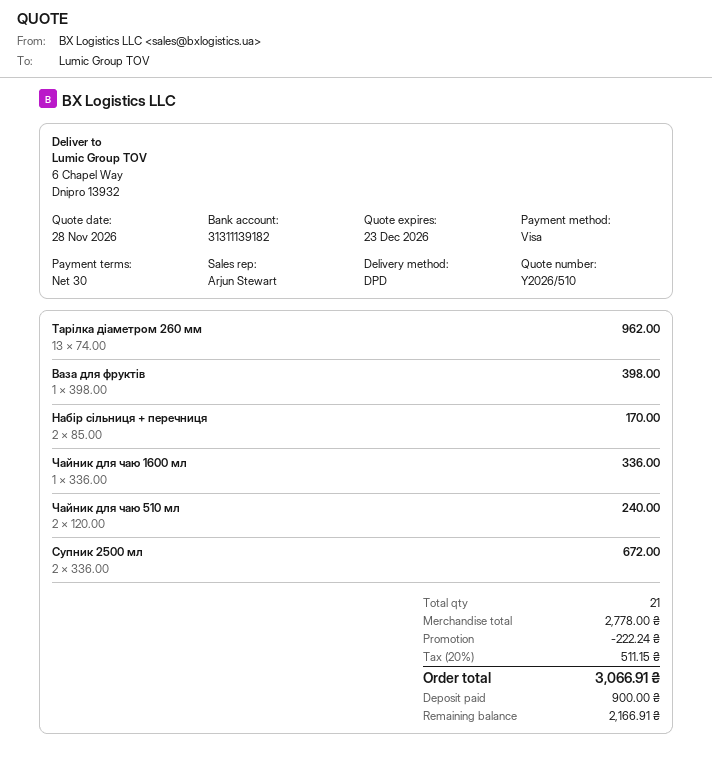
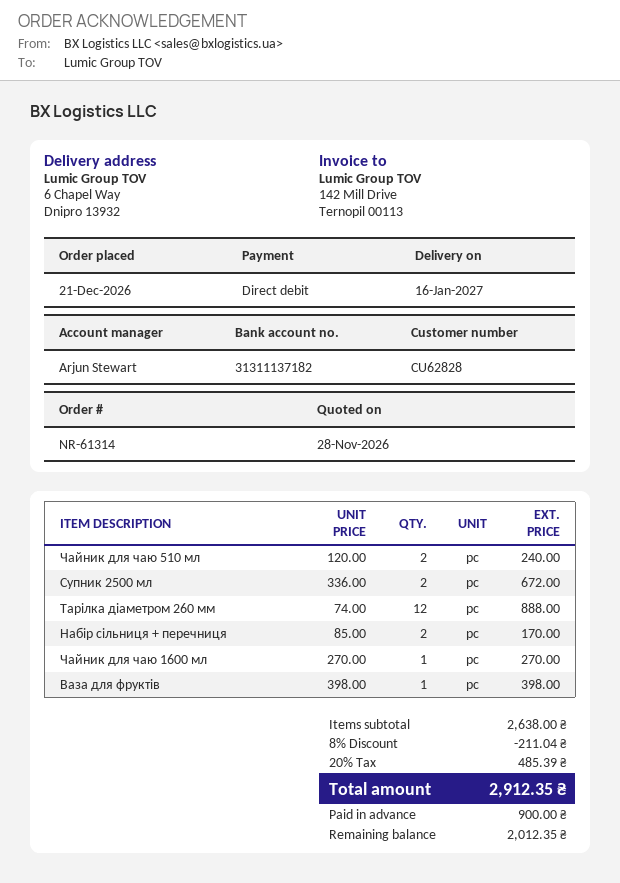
payment method: Visa -> direct debit
bank account: 31311139182 -> 31311137182
Тарілка діаметром 260 мм: 13 x 74.00 = 962.00 -> 12 x 74.00 = 888.00
Чайник для чаю 1600 мл: 1 x 336.00 = 336.00 -> 1 x 270.00 = 270.00
subtotal: 2778.00 -> 2638.00
discount: 222.24 -> 211.04
tax: 20% = 511.15 -> 20% = 485.39
total: 3066.91 -> 2912.35
balance: 2166.91 -> 2012.35

